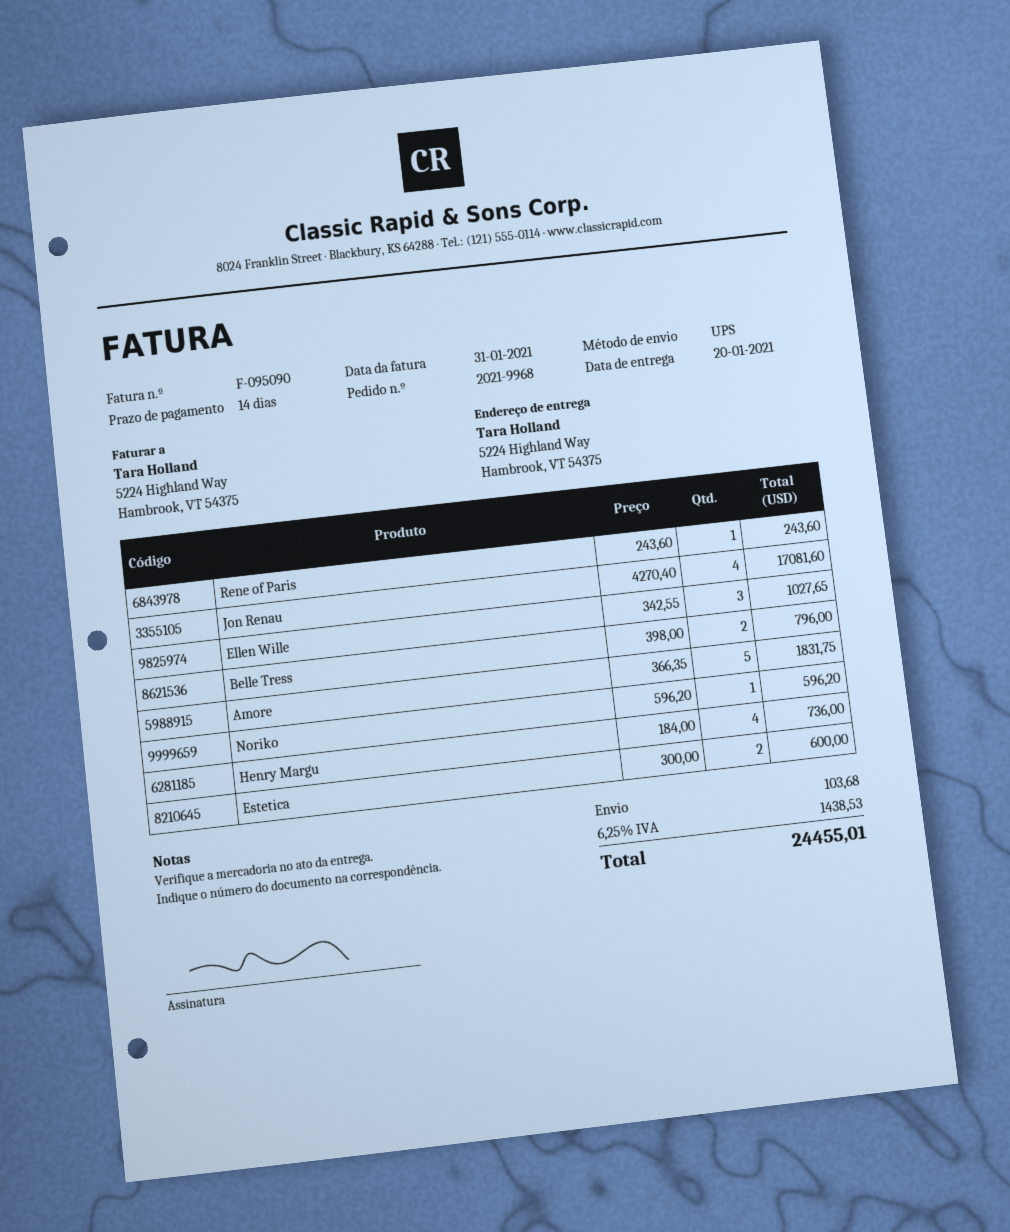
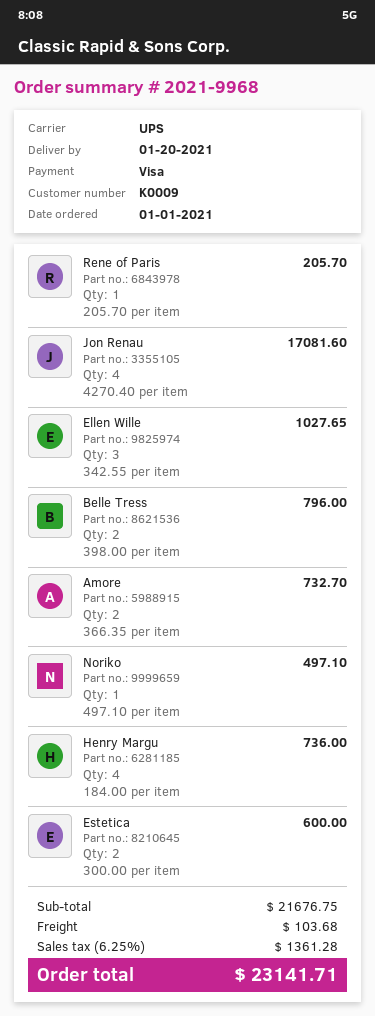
Rene of Paris: 1 x 243.60 = 243.60 -> 1 x 205.70 = 205.70
Amore: 5 x 366.35 = 1831.75 -> 2 x 366.35 = 732.70
Noriko: 1 x 596.20 = 596.20 -> 1 x 497.10 = 497.10
tax: 6.25% = 1438.53 -> 6.25% = 1361.28
total: 24455.01 -> 23141.71

